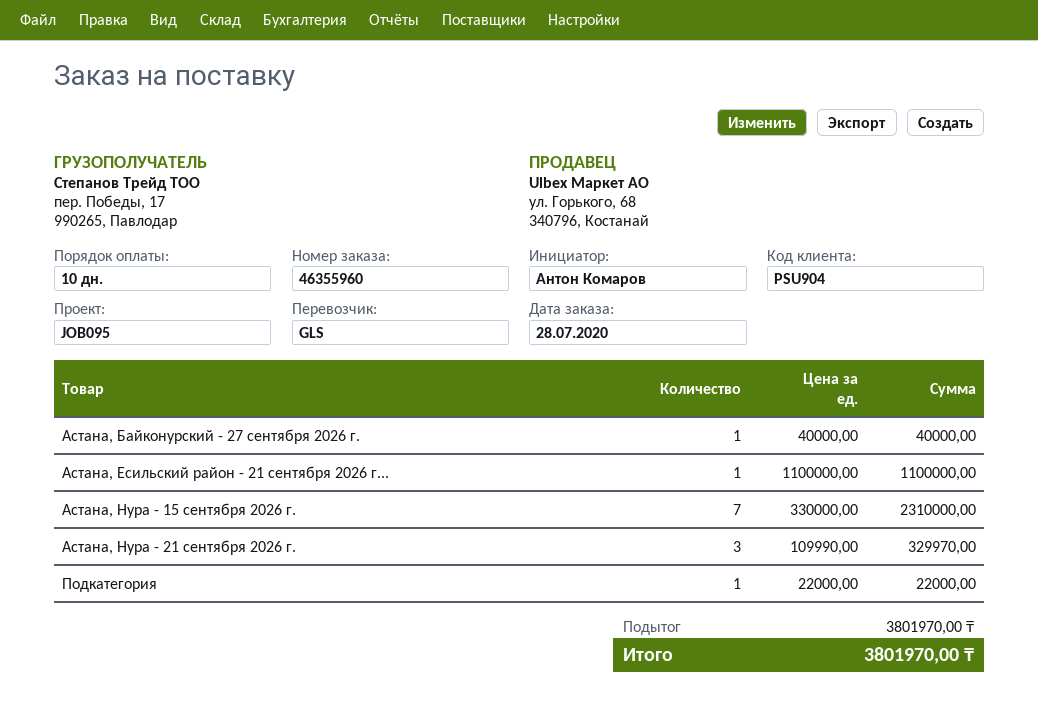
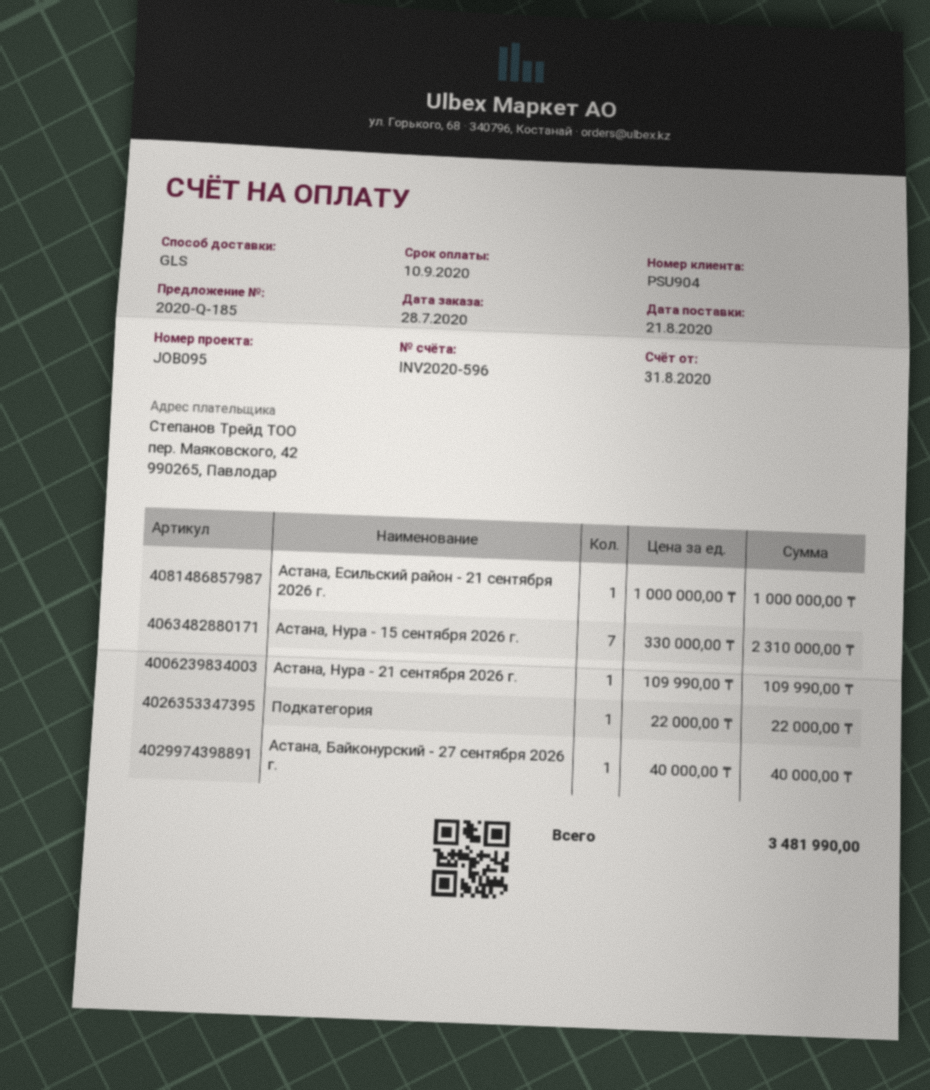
Астана, Есильский район - 21 сентября 2026 г...: 1 x 1100000.00 = 1100000.00 -> 1 x 1000000.00 = 1000000.00
Астана, Нура - 21 сентября 2026 г.: 3 x 109990.00 = 329970.00 -> 1 x 109990.00 = 109990.00
total: 3801970.00 -> 3481990.00

